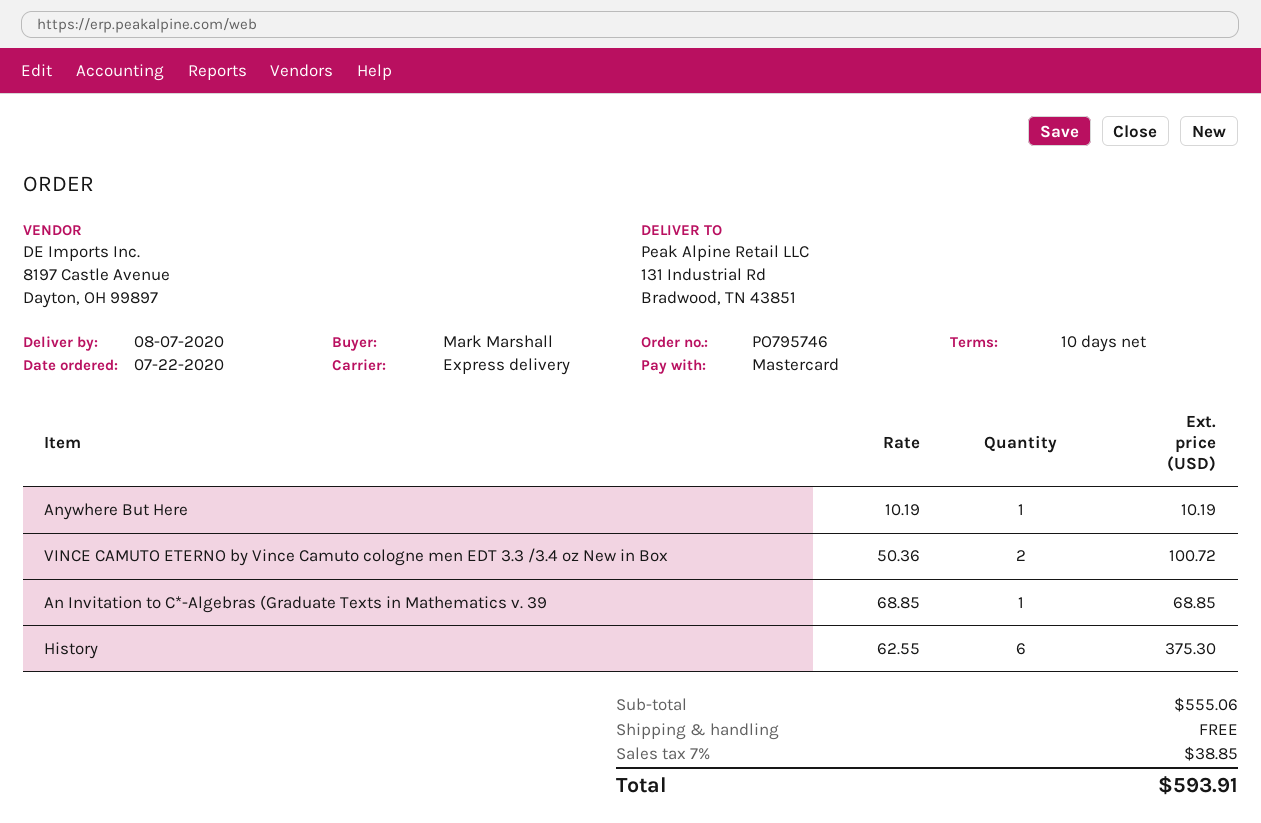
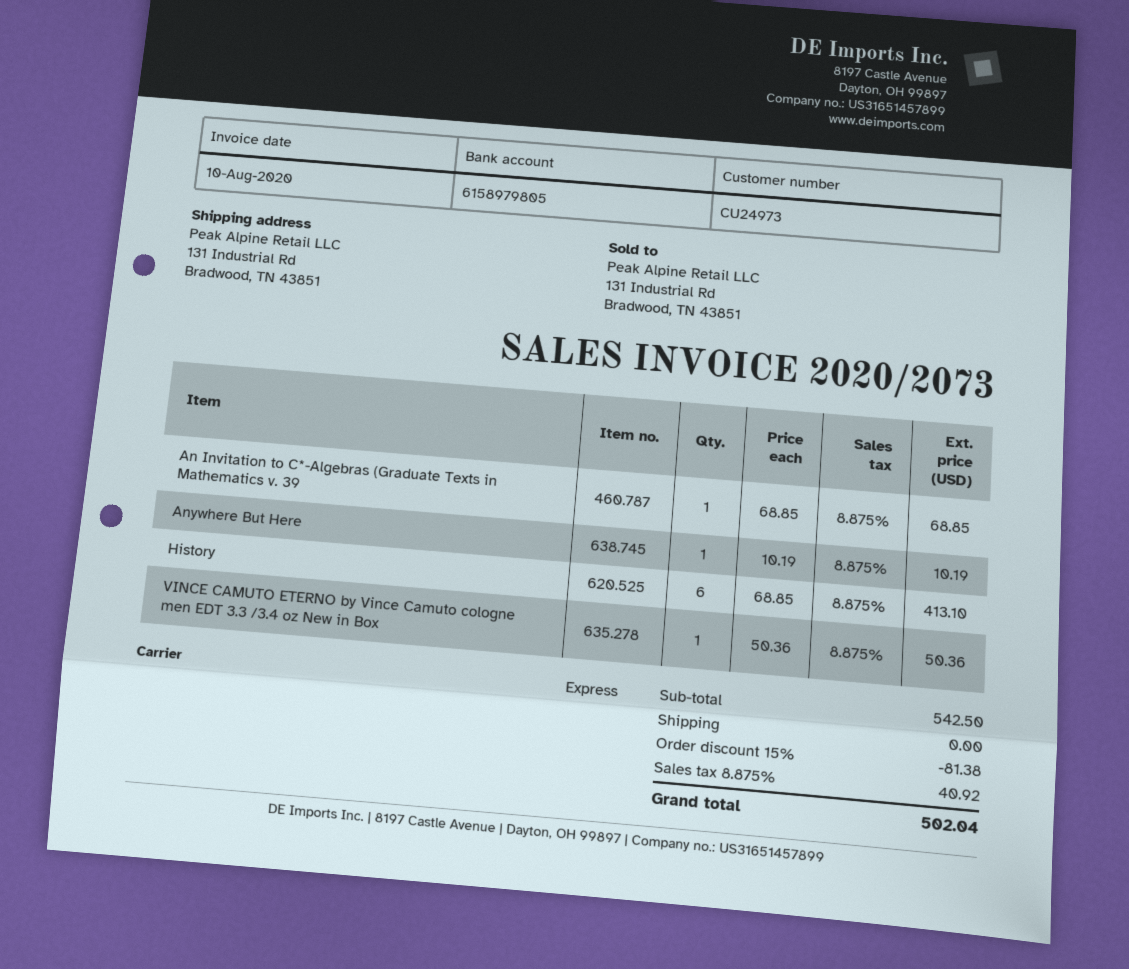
VINCE CAMUTO ETERNO by Vince Camuto cologne men EDT 3.3 /3.4 oz New in Box: 2 x 50.36 = 100.72 -> 1 x 50.36 = 50.36
History: 6 x 62.55 = 375.30 -> 6 x 68.85 = 413.10
subtotal: 555.06 -> 542.50
discount: none -> 15% = 81.38
tax: 7% = 38.85 -> 8.875% = 40.92
total: 593.91 -> 502.04

